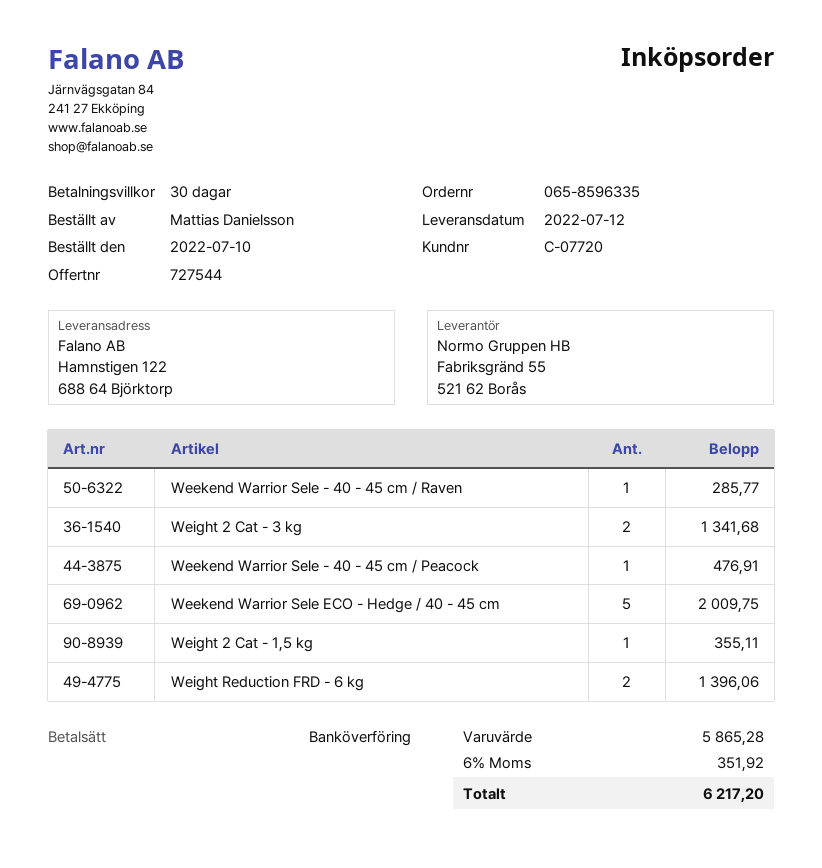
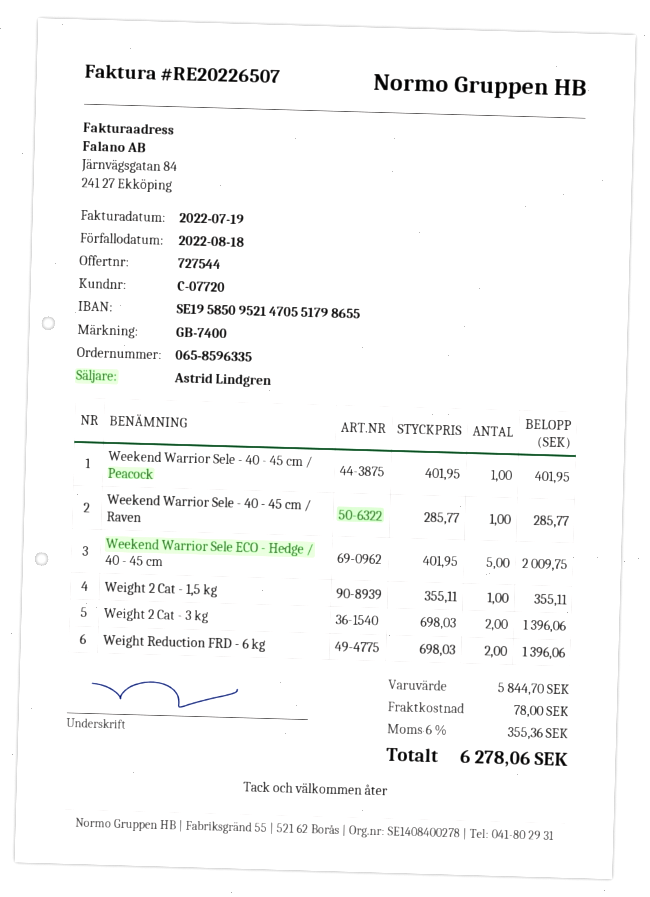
Weight 2 Cat - 3 kg: 2 for 1341.68 -> 2 for 1396.06
Weekend Warrior Sele - 40 - 45 cm / Peacock: 1 for 476.91 -> 1 for 401.95
subtotal: 5865.28 -> 5844.70
shipping: none -> 78.00
tax: 6% = 351.92 -> 6% = 355.36
total: 6217.20 -> 6278.06

